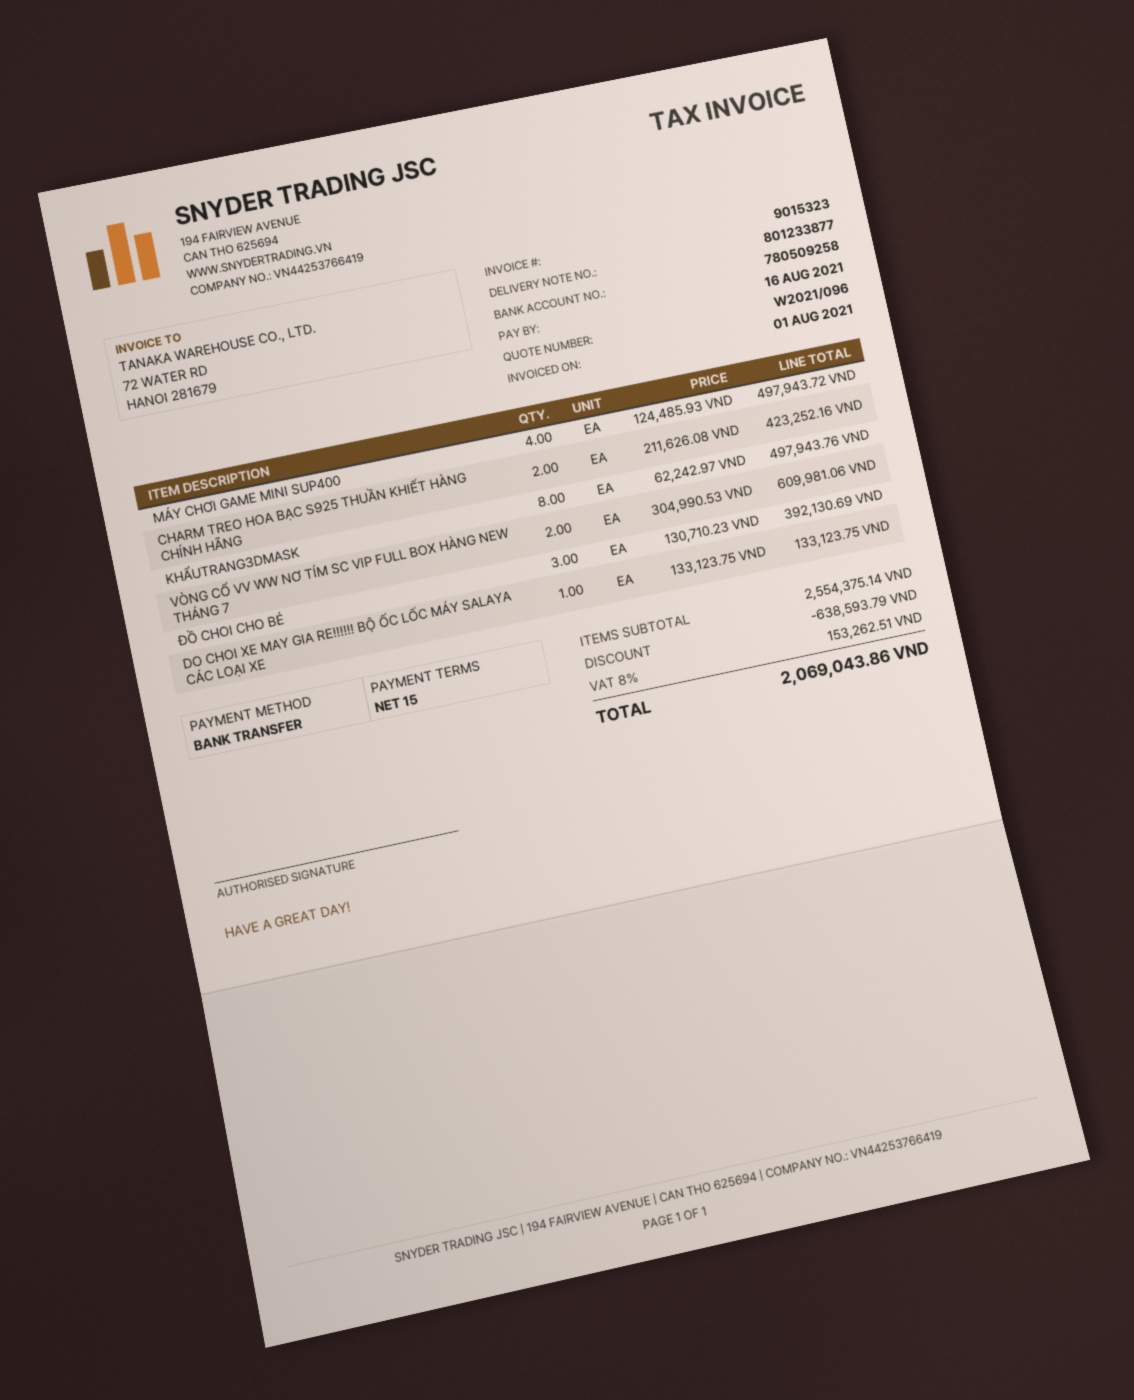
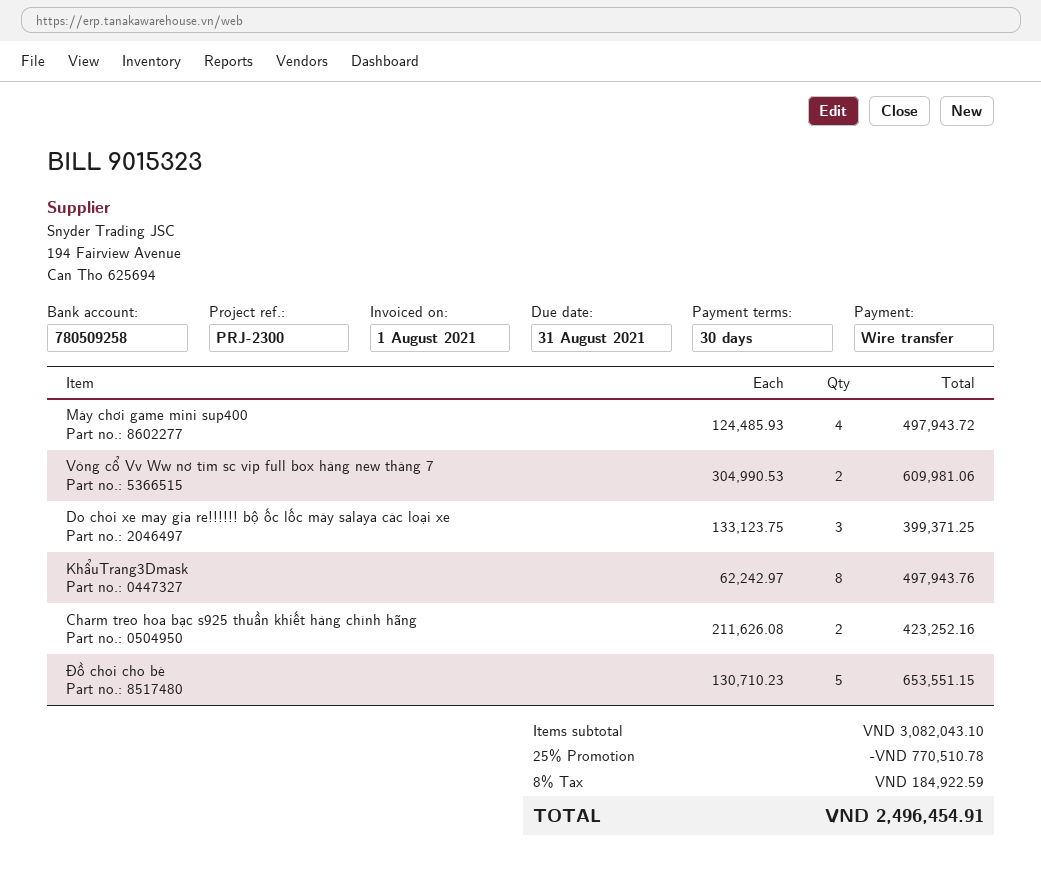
payment terms: 15 days -> 30 days
due date: 2021-08-16 -> 2021-08-31
ĐỒ CHOI CHO BÉ: 3 x 130710.23 = 392130.69 -> 5 x 130710.23 = 653551.15
DO CHOI XE MAY GIA RE!!!!!! BỘ ỐC LỐC MÁY SALAYA CÁC LOẠI XE: 1 x 133123.75 = 133123.75 -> 3 x 133123.75 = 399371.25
subtotal: 2554375.14 -> 3082043.10
discount: 638593.79 -> 770510.78
tax: 8% = 153262.51 -> 8% = 184922.59
total: 2069043.86 -> 2496454.91

